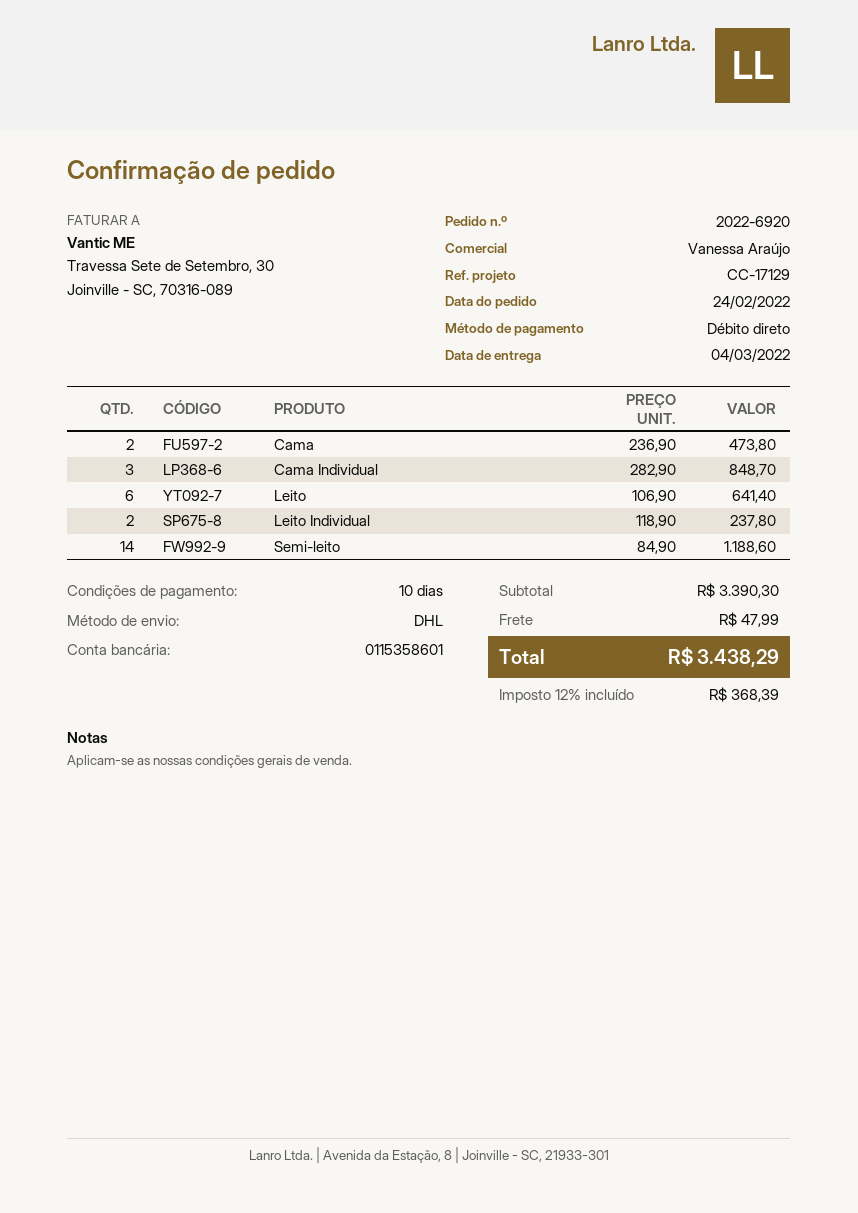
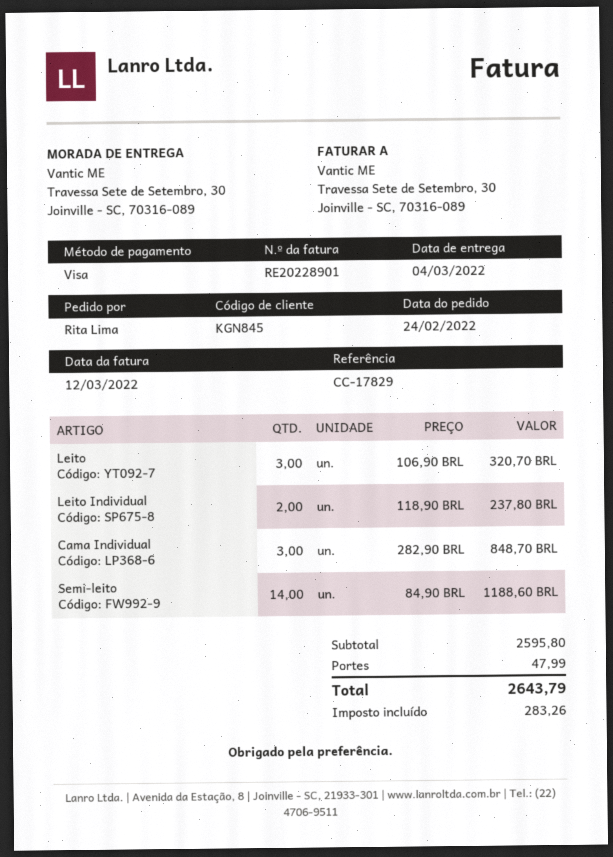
reference: CC-17129 -> CC-17829
payment method: direct debit -> Visa
Cama: 2 x 236.90 = 473.80 -> none
Leito: 6 x 106.90 = 641.40 -> 3 x 106.90 = 320.70
subtotal: 3390.30 -> 2595.80
tax: 368.39 -> 283.26
total: 3438.29 -> 2643.79

